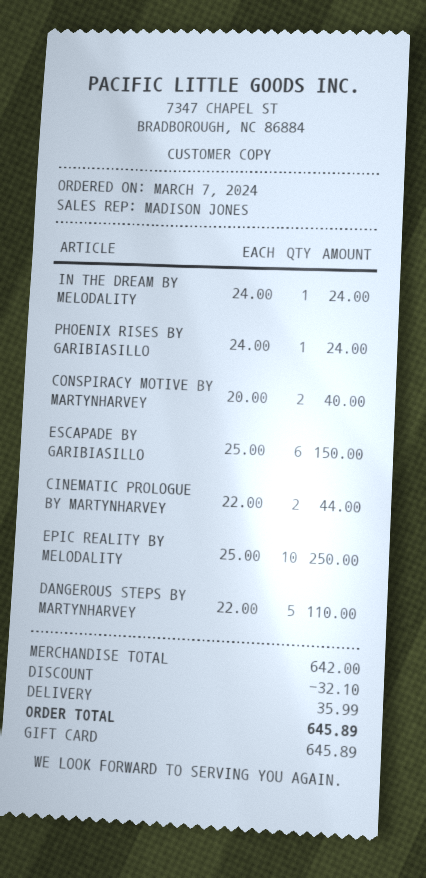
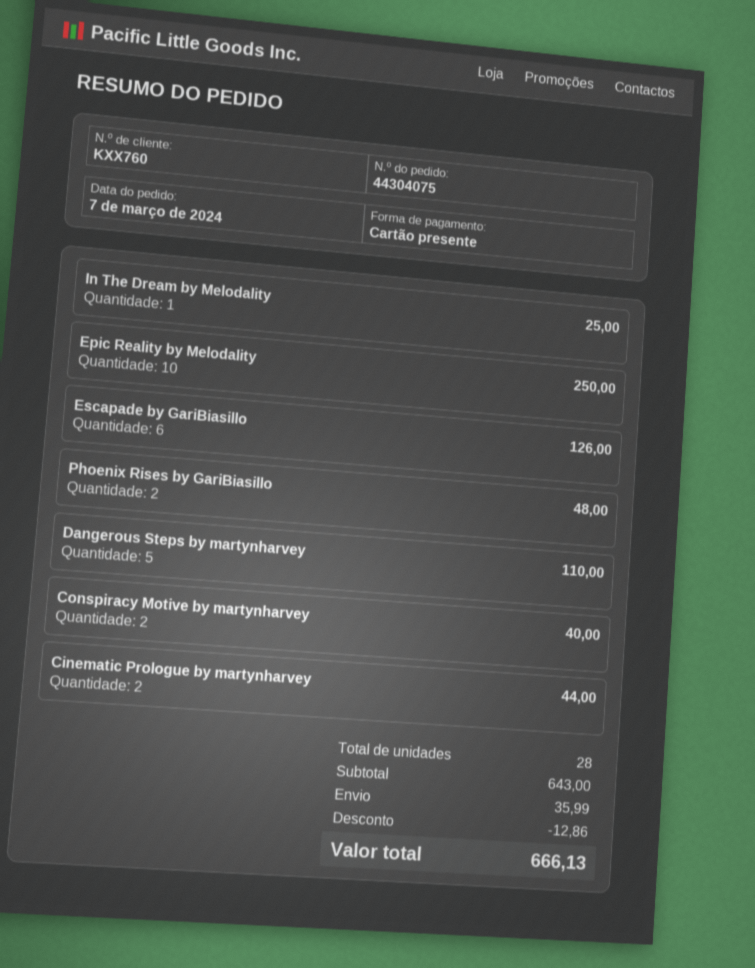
IN THE DREAM BY MELODALITY: 1 for 24.00 -> 1 for 25.00
PHOENIX RISES BY GARIBIASILLO: 1 for 24.00 -> 2 for 48.00
ESCAPADE BY GARIBIASILLO: 6 for 150.00 -> 6 for 126.00
subtotal: 642.00 -> 643.00
discount: 32.10 -> 12.86
total: 645.89 -> 666.13

